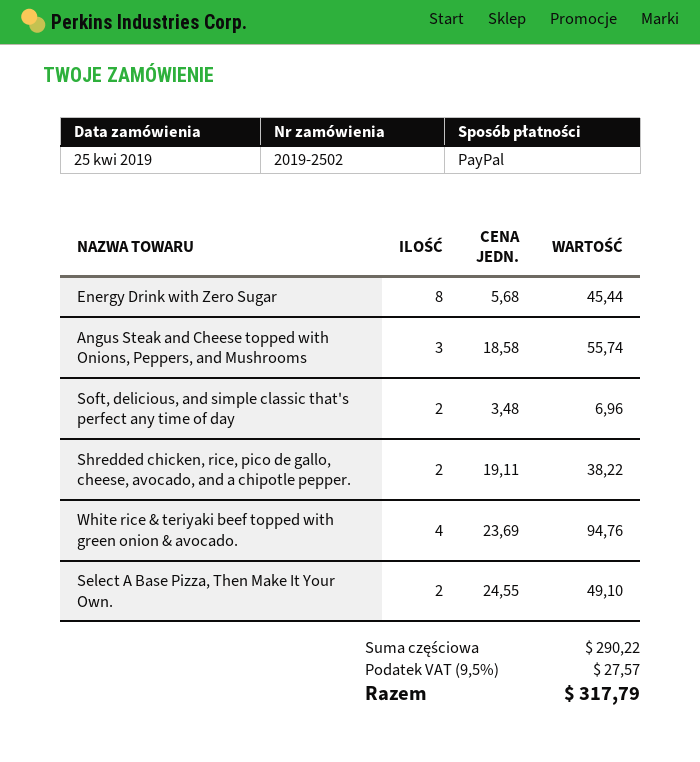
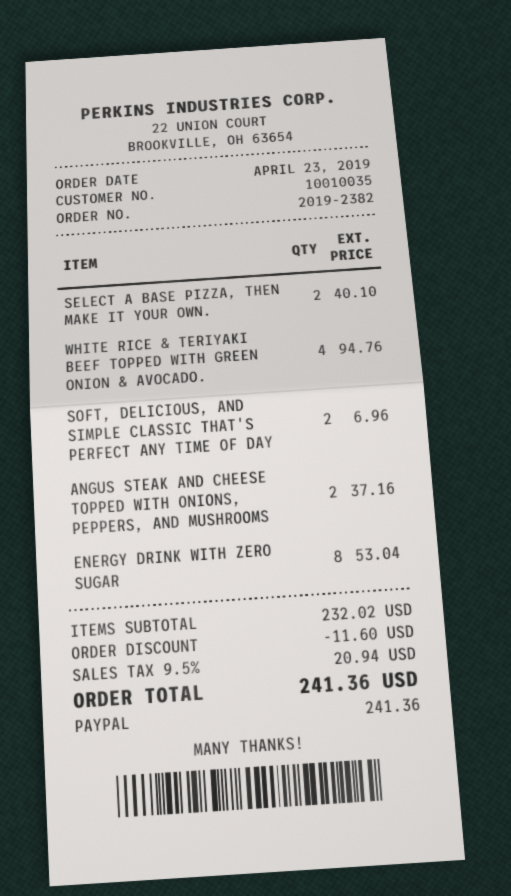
order number: 2019-2502 -> 2019-2382
order date: 2019-04-25 -> 2019-04-23
Energy Drink with Zero Sugar: 8 for 45.44 -> 8 for 53.04
Angus Steak and Cheese topped with Onions, Peppers, and Mushrooms: 3 for 55.74 -> 2 for 37.16
Shredded chicken, rice, pico de gallo, cheese, avocado, and a chipotle pepper.: 2 for 38.22 -> none
Select A Base Pizza, Then Make It Your Own.: 2 for 49.10 -> 2 for 40.10
subtotal: 290.22 -> 232.02
discount: none -> 11.60
tax: 9.5% = 27.57 -> 9.5% = 20.94
total: 317.79 -> 241.36

